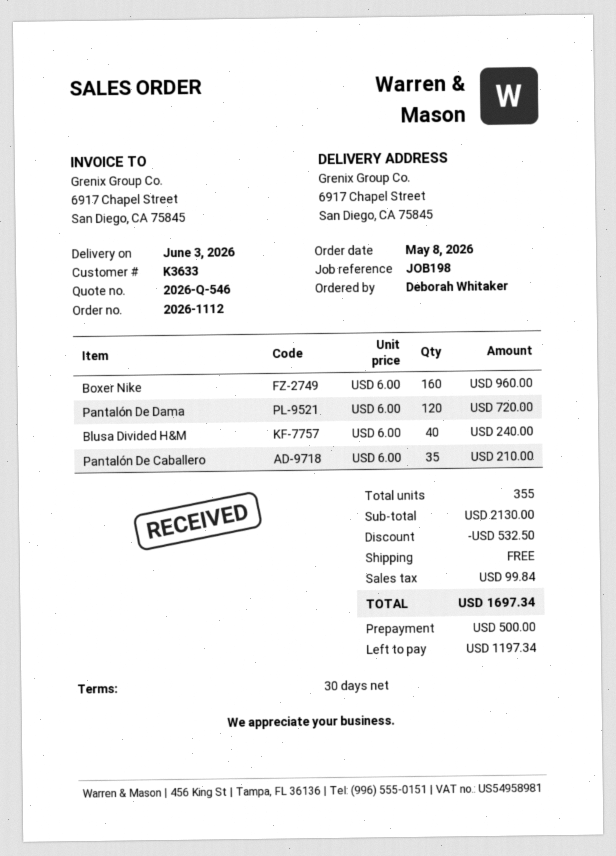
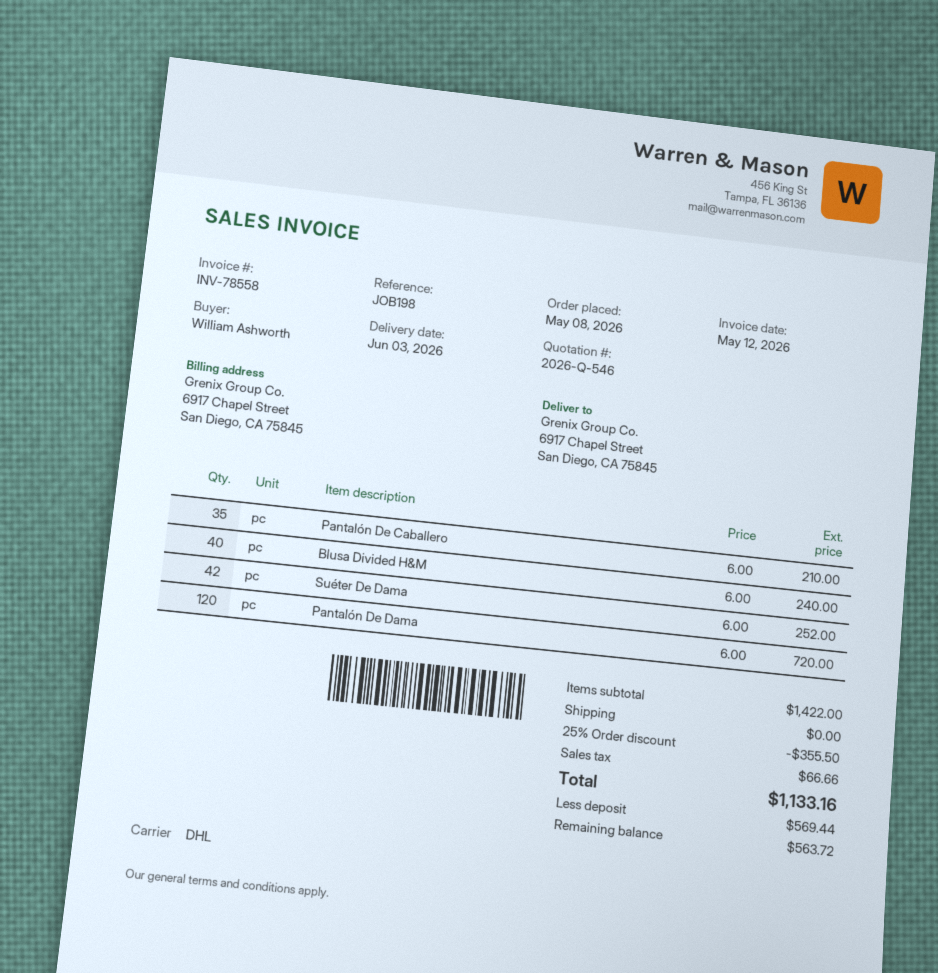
ordered by: Deborah Whitaker -> William Ashworth
Boxer Nike: 160 x 6.00 = 960.00 -> none
Suéter De Dama: none -> 42 x 6.00 = 252.00
subtotal: 2130.00 -> 1422.00
discount: 532.50 -> 355.50
tax: 99.84 -> 66.66
total: 1697.34 -> 1133.16
deposit: 500.00 -> 569.44
balance: 1197.34 -> 563.72

